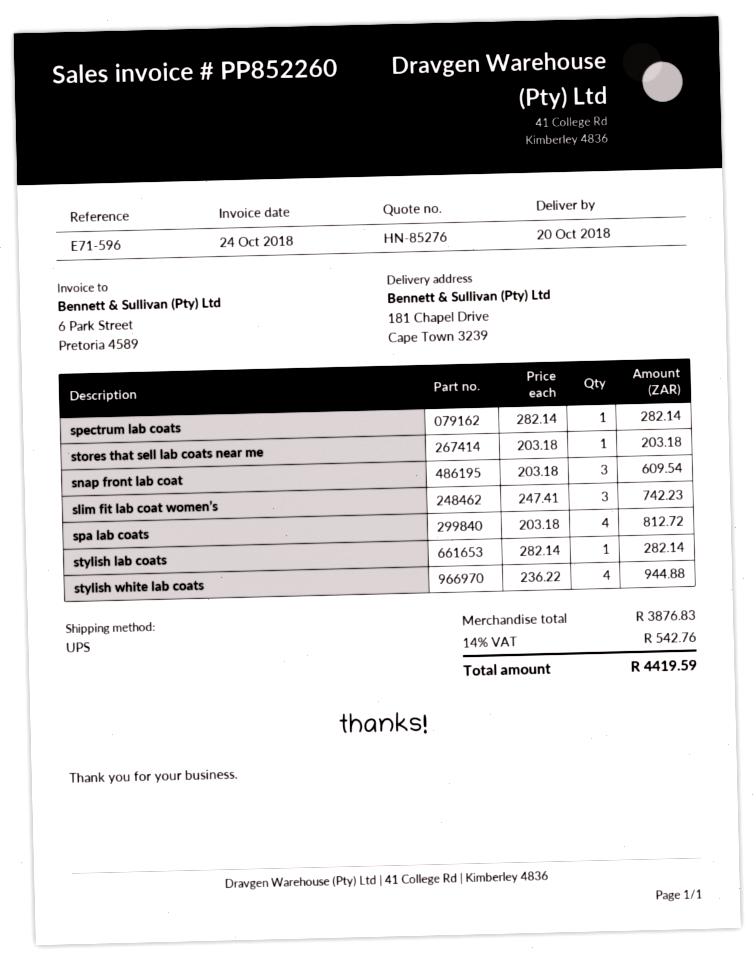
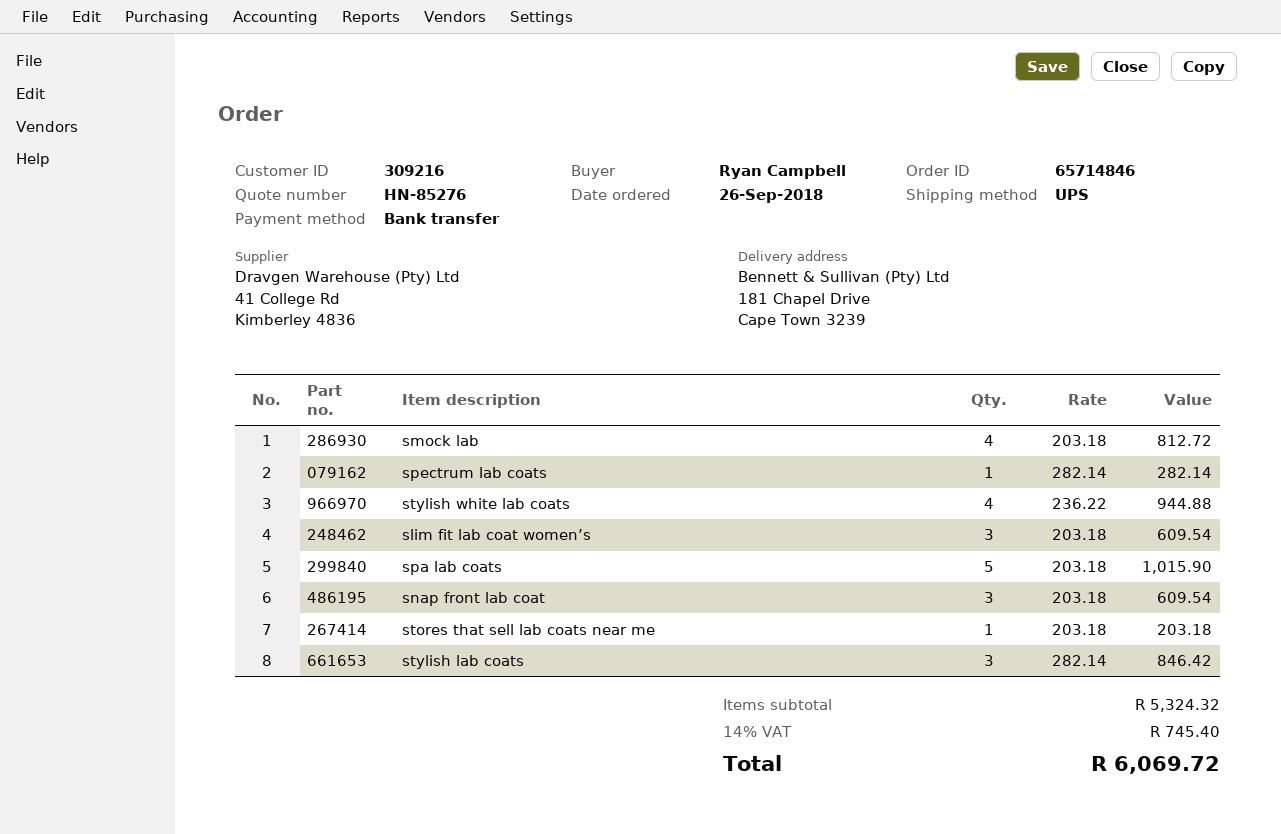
slim fit lab coat women’s: 3 x 247.41 = 742.23 -> 3 x 203.18 = 609.54
spa lab coats: 4 x 203.18 = 812.72 -> 5 x 203.18 = 1015.90
stylish lab coats: 1 x 282.14 = 282.14 -> 3 x 282.14 = 846.42
smock lab: none -> 4 x 203.18 = 812.72
subtotal: 3876.83 -> 5324.32
tax: 14% = 542.76 -> 14% = 745.40
total: 4419.59 -> 6069.72

